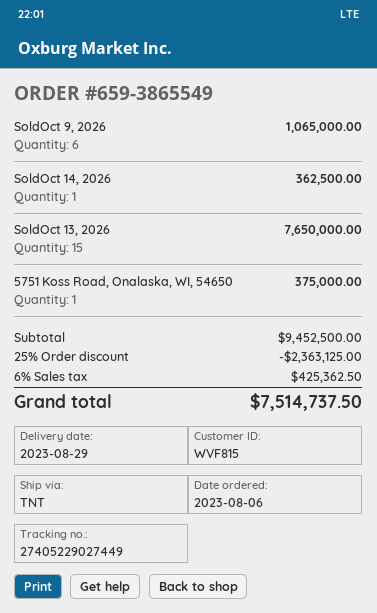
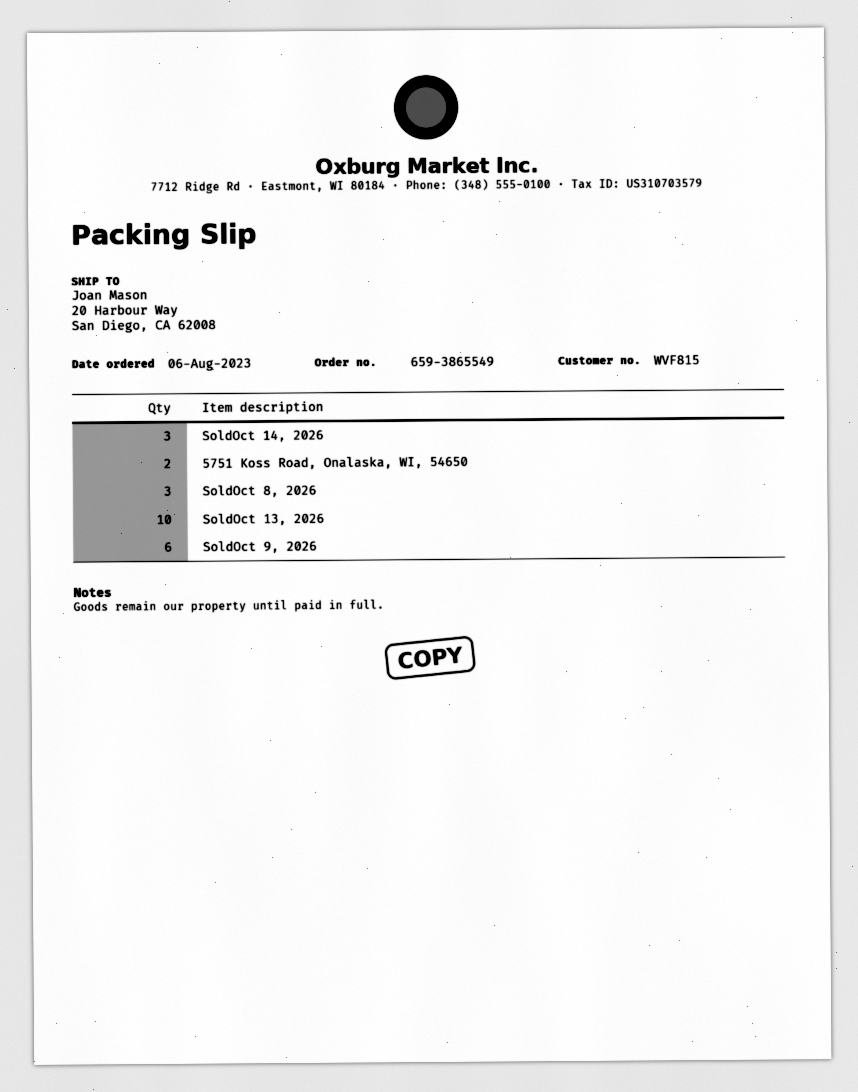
SoldOct 14, 2026: 1 -> 3
SoldOct 13, 2026: 15 -> 10
5751 Koss Road, Onalaska, WI, 54650: 1 -> 2
SoldOct 8, 2026: none -> 3

